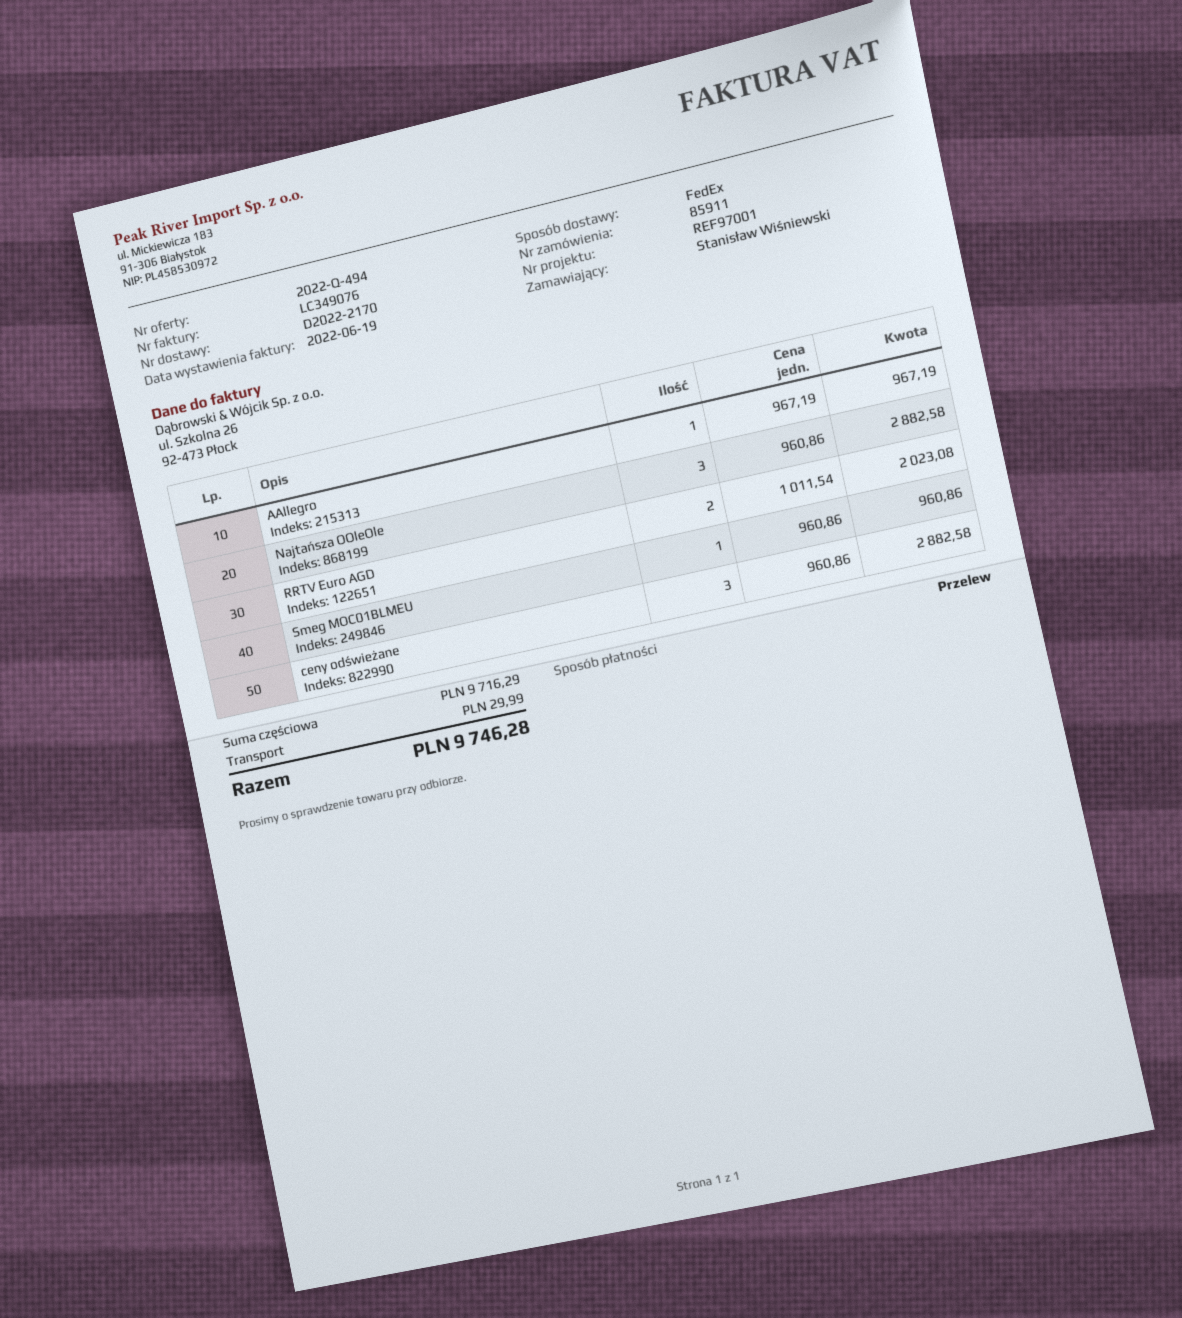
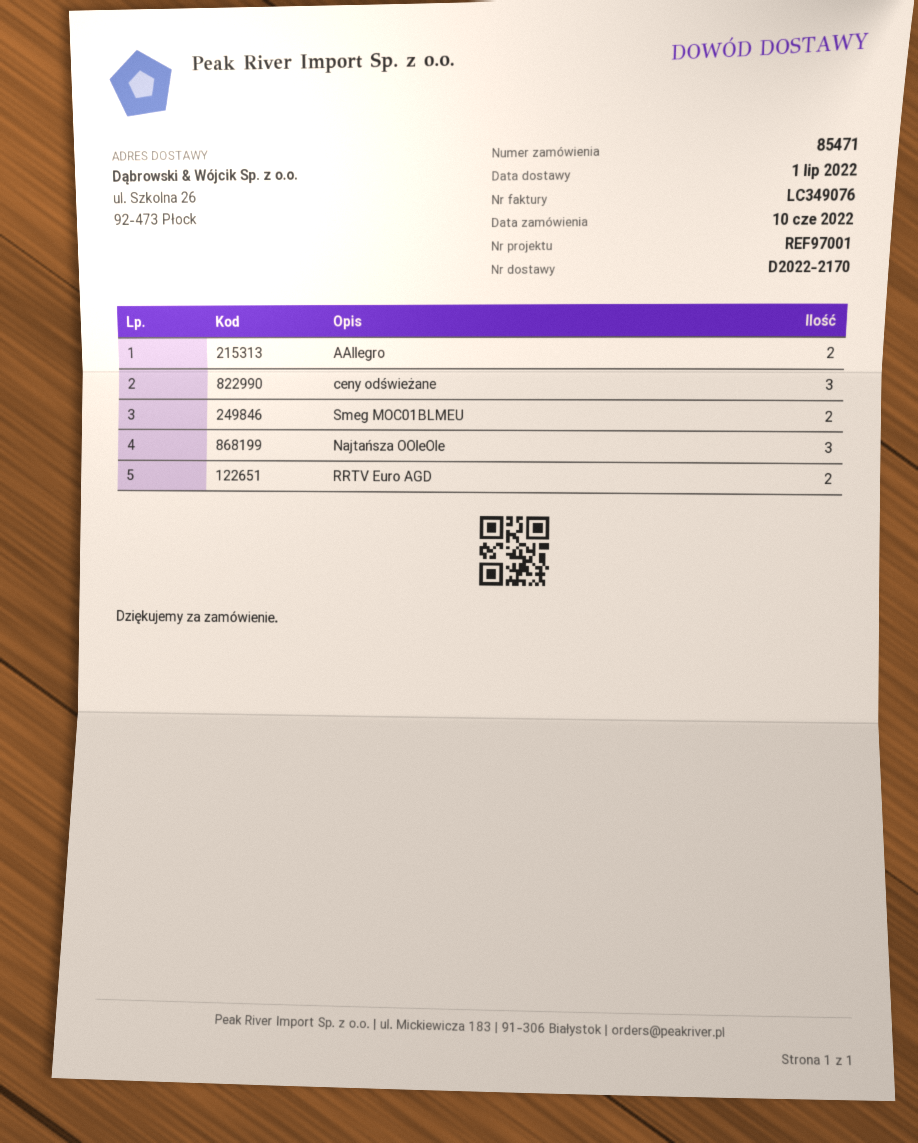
order number: 85911 -> 85471
AAllegro: 1 -> 2
Smeg MOC01BLMEU: 1 -> 2

